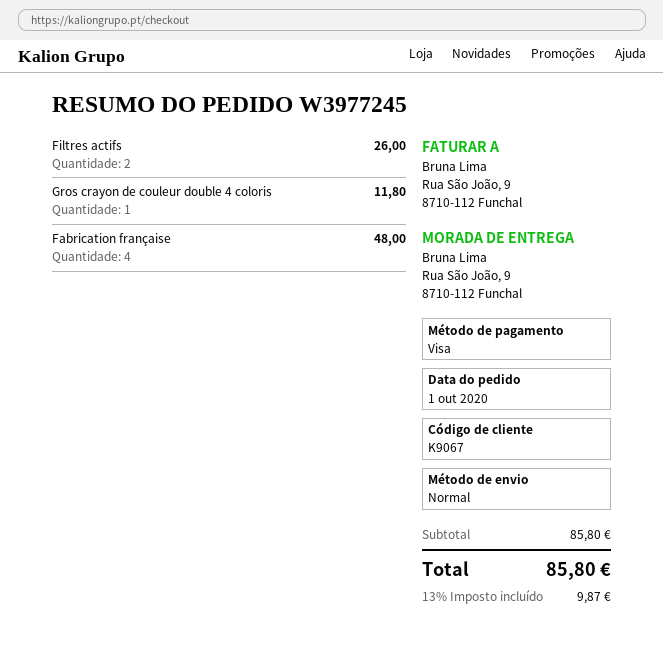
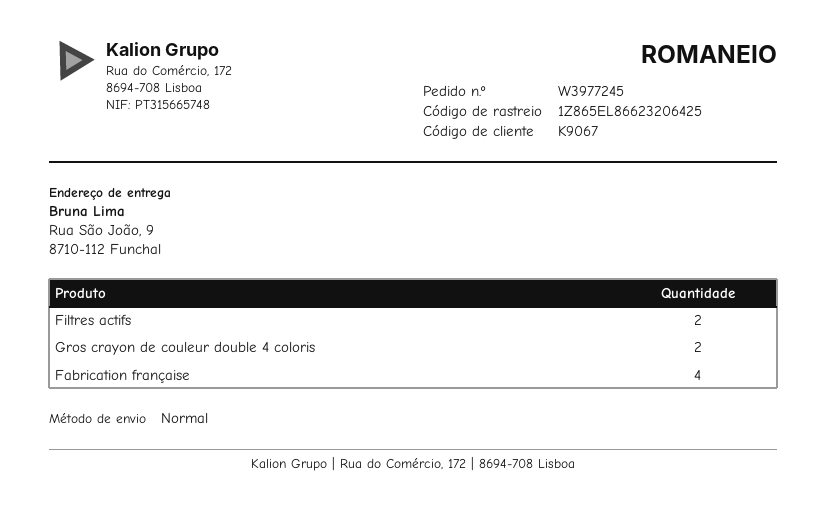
Gros crayon de couleur double 4 coloris: 1 -> 2

